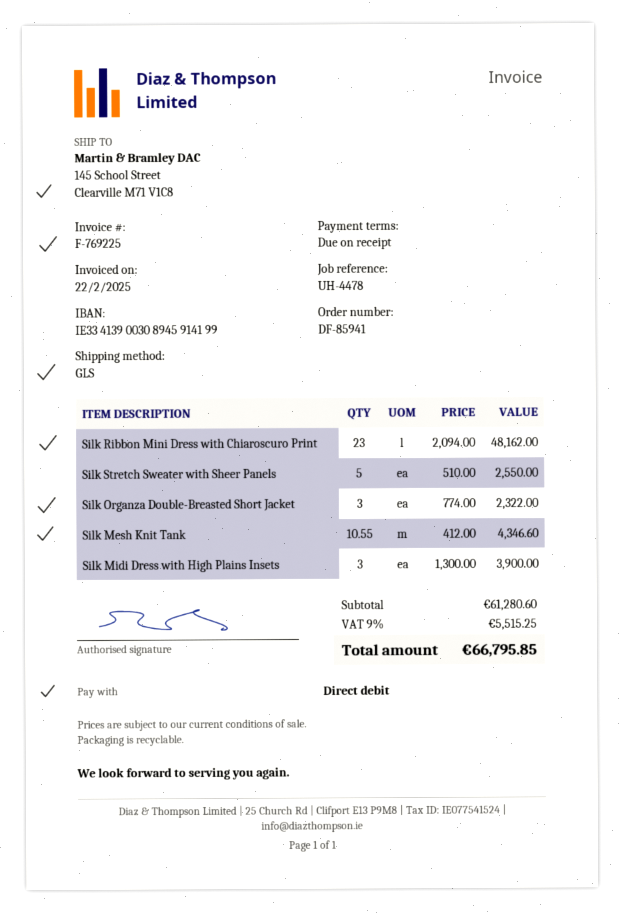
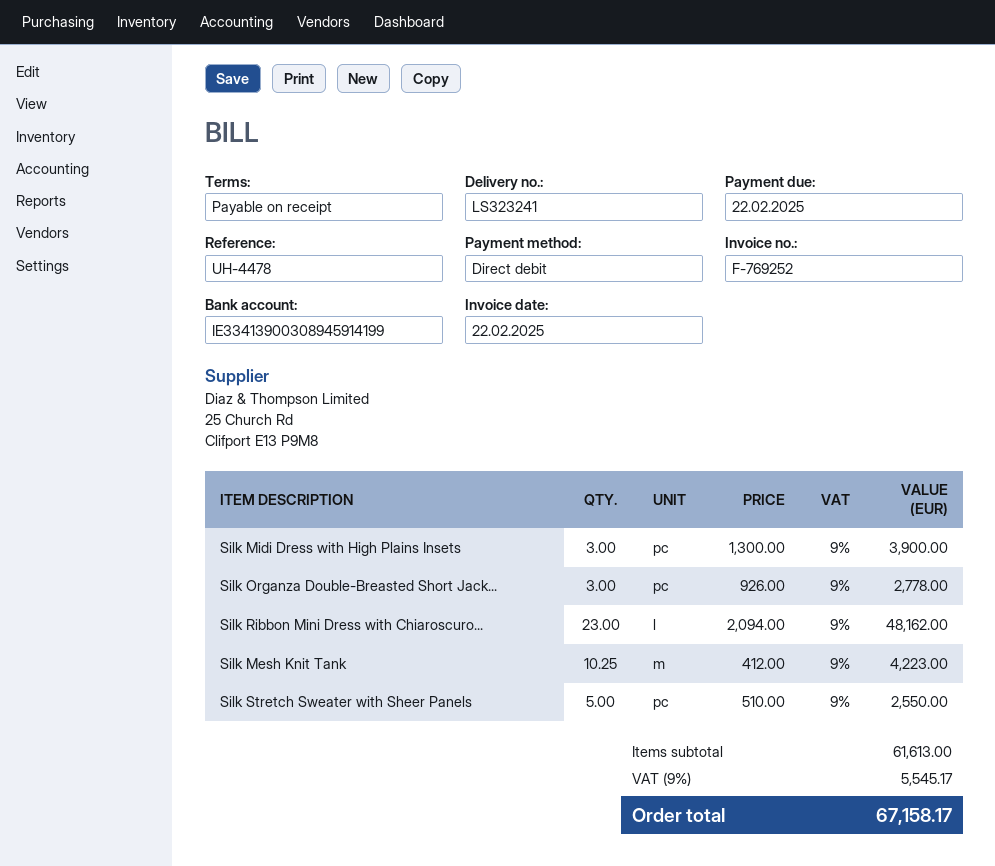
invoice number: F-769225 -> F-769252
Silk Organza Double-Breasted Short Jacket: 3 x 774.00 = 2322.00 -> 3 x 926.00 = 2778.00
Silk Mesh Knit Tank: 10.55 x 412.00 = 4346.60 -> 10.25 x 412.00 = 4223.00
subtotal: 61280.60 -> 61613.00
tax: 9% = 5515.25 -> 9% = 5545.17
total: 66795.85 -> 67158.17

